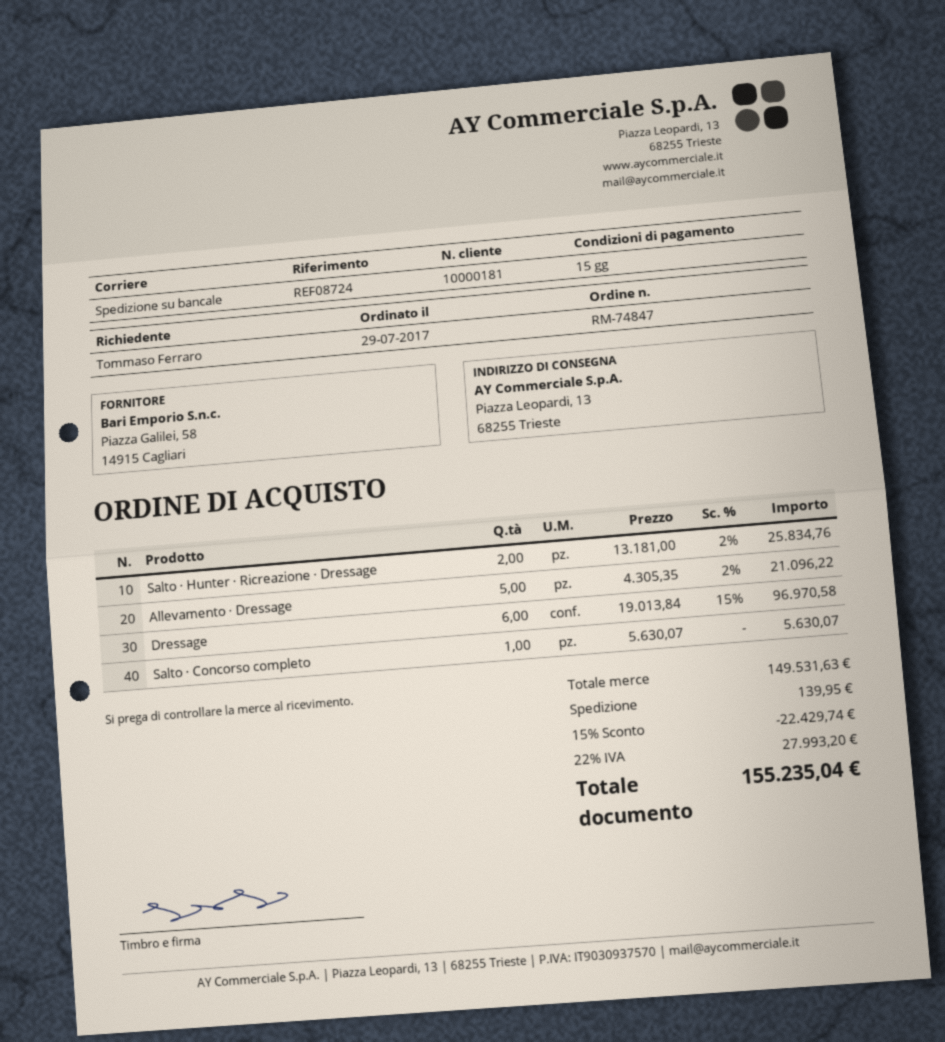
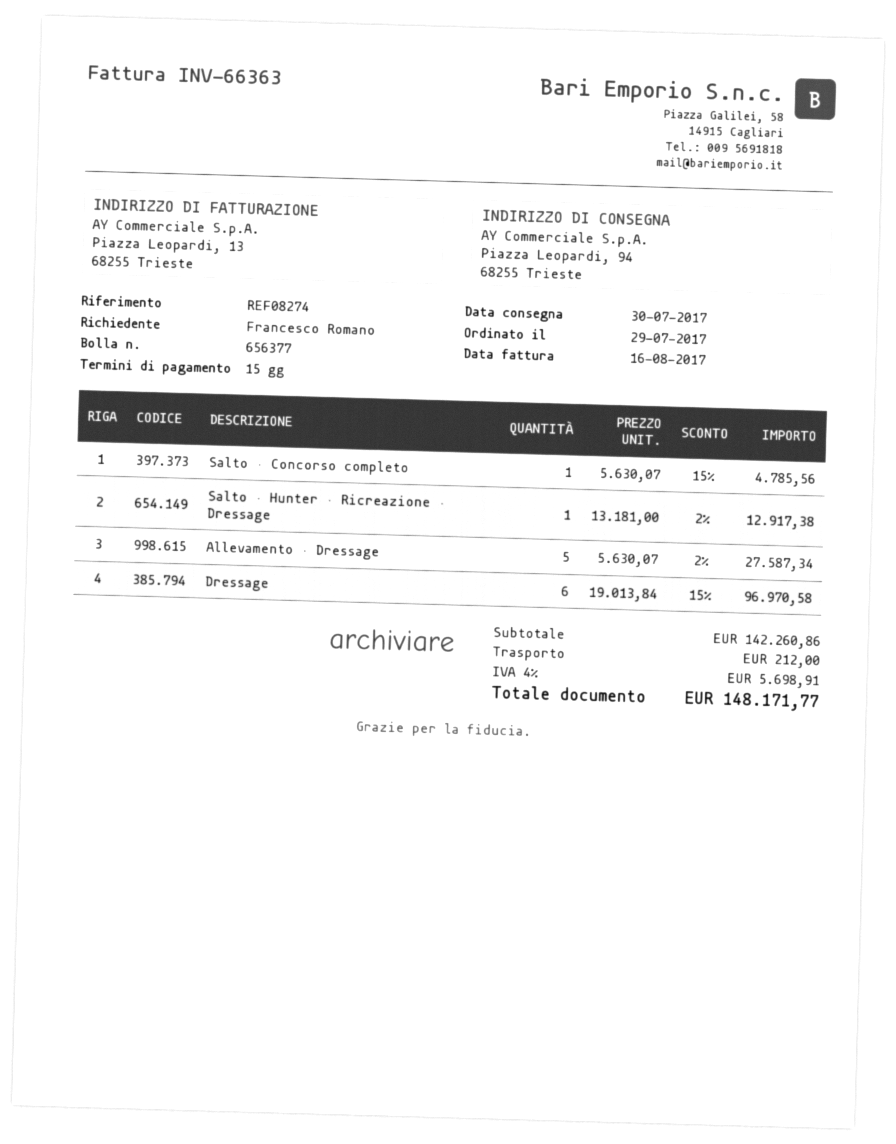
reference: REF08724 -> REF08274
ordered by: Tommaso Ferraro -> Francesco Romano
ship to: Piazza Leopardi, 13, 68255 Trieste -> Piazza Leopardi, 94, 68255 Trieste
Salto · Hunter · Ricreazione · Dressage: 2 x 13181.00 - 2% = 25834.76 -> 1 x 13181.00 - 2% = 12917.38
Allevamento · Dressage: 5 x 4305.35 - 2% = 21096.22 -> 5 x 5630.07 - 2% = 27587.34
Salto · Concorso completo: 1 x 5630.07 = 5630.07 -> 1 x 5630.07 - 15% = 4785.56
subtotal: 149531.63 -> 142260.86
discount: 15% = 22429.74 -> none
shipping: 139.95 -> 212.00
tax: 22% = 27993.20 -> 4% = 5698.91
total: 155235.04 -> 148171.77

